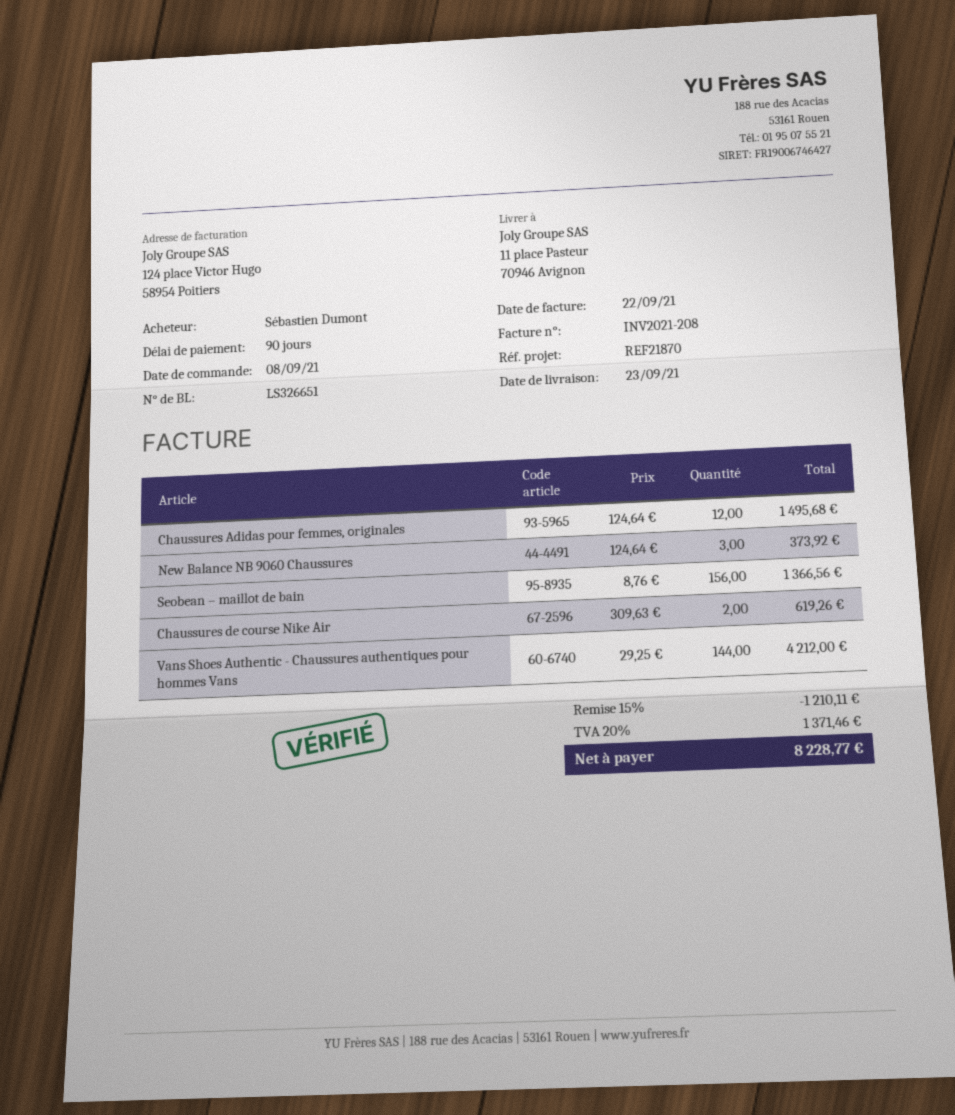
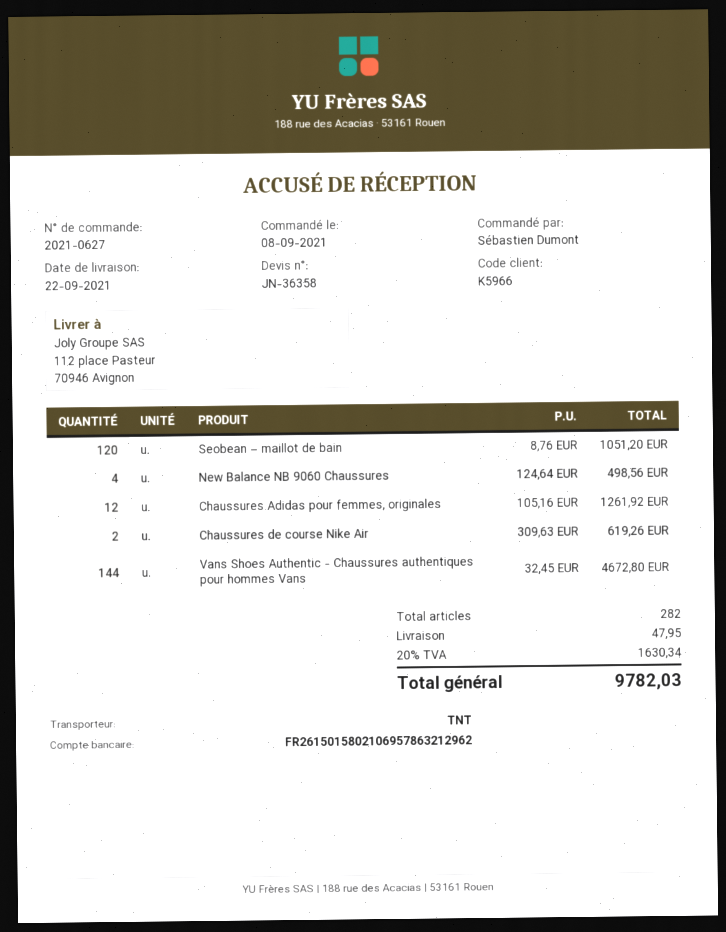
delivery date: 2021-09-23 -> 2021-09-22
ship to: 11 place Pasteur, 70946 Avignon -> 112 place Pasteur, 70946 Avignon
Chaussures Adidas pour femmes, originales: 12 x 124.64 = 1495.68 -> 12 x 105.16 = 1261.92
New Balance NB 9060 Chaussures: 3 x 124.64 = 373.92 -> 4 x 124.64 = 498.56
Seobean – maillot de bain: 156 x 8.76 = 1366.56 -> 120 x 8.76 = 1051.20
Vans Shoes Authentic - Chaussures authentiques pour hommes Vans: 144 x 29.25 = 4212.00 -> 144 x 32.45 = 4672.80
discount: 15% = 1210.11 -> none
shipping: none -> 47.95
tax: 20% = 1371.46 -> 20% = 1630.34
total: 8228.77 -> 9782.03

